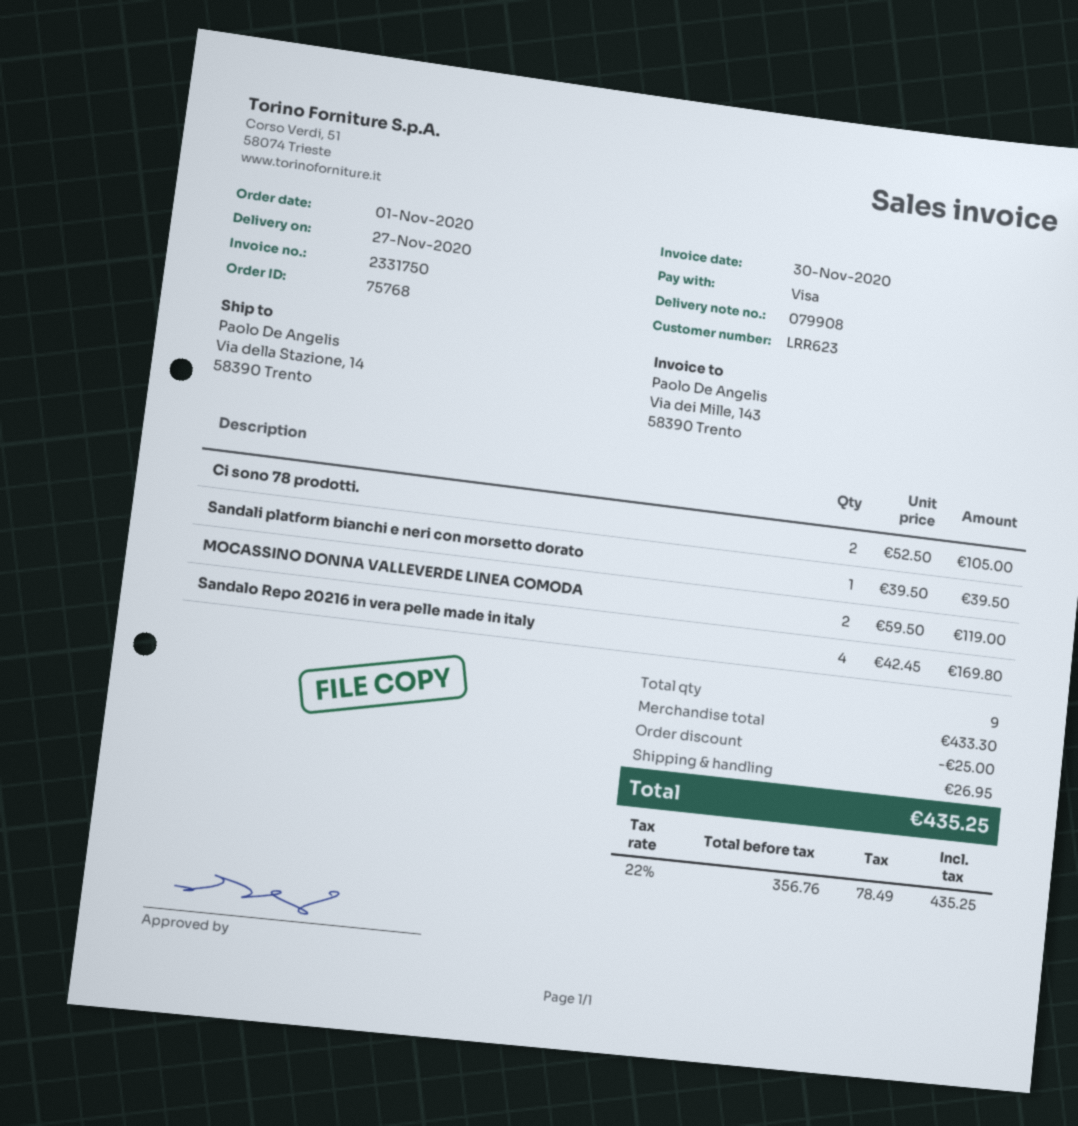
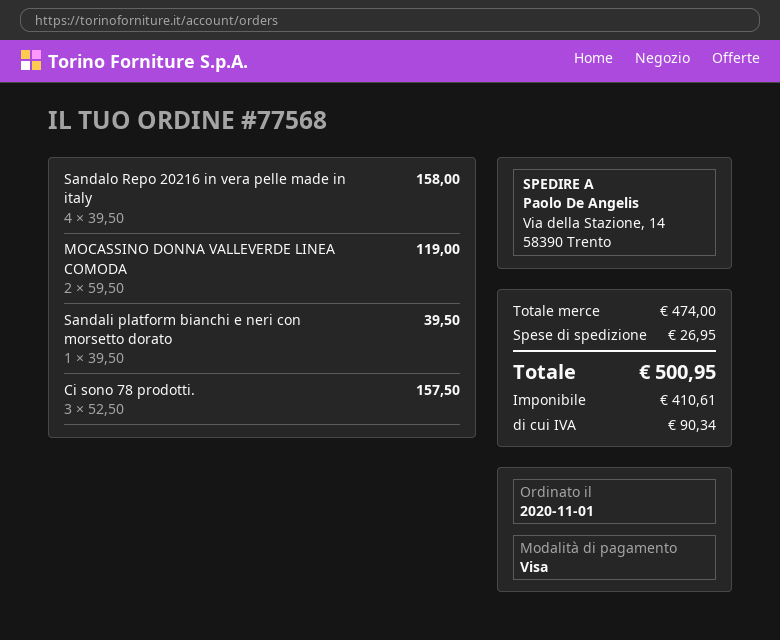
order number: 75768 -> 77568
Ci sono 78 prodotti.: 2 x 52.50 = 105.00 -> 3 x 52.50 = 157.50
Sandalo Repo 20216 in vera pelle made in italy: 4 x 42.45 = 169.80 -> 4 x 39.50 = 158.00
subtotal: 433.30 -> 474.00
discount: 25.00 -> none
net: 356.76 -> 410.61
tax: 78.49 -> 90.34
total: 435.25 -> 500.95

